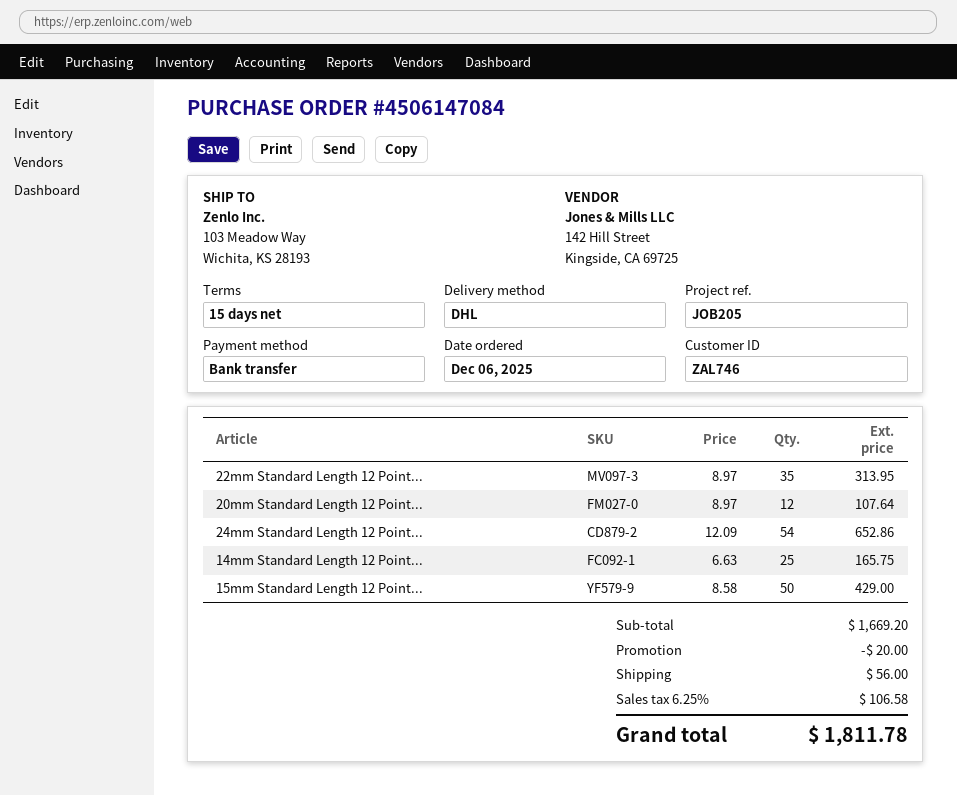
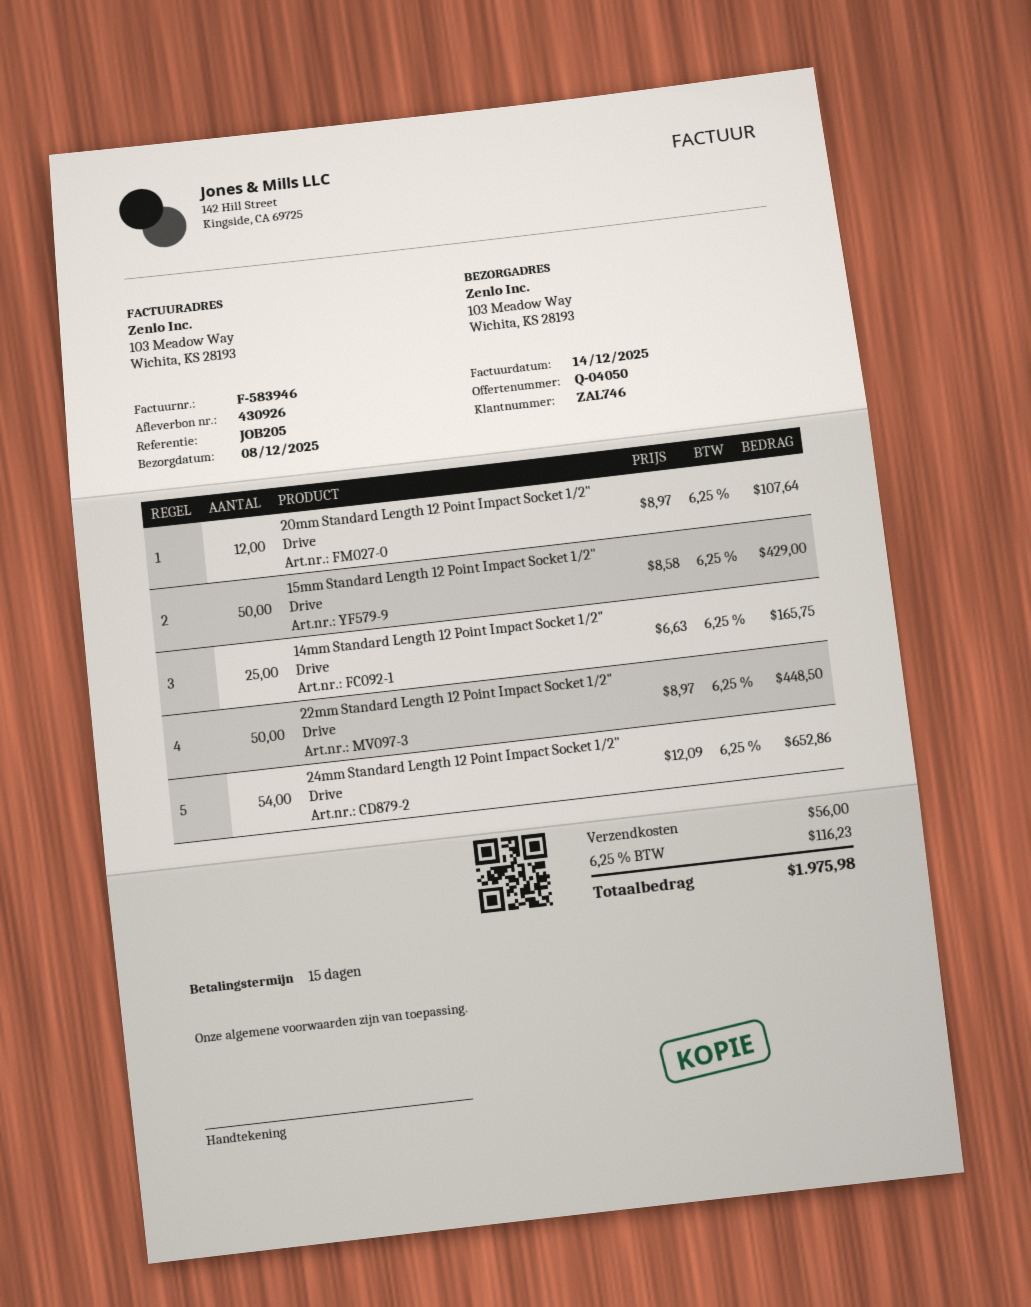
22mm Standard Length 12 Point...: 35 x 8.97 = 313.95 -> 50 x 8.97 = 448.50
discount: 20.00 -> none
tax: 6.25% = 106.58 -> 6.25% = 116.23
total: 1811.78 -> 1975.98

